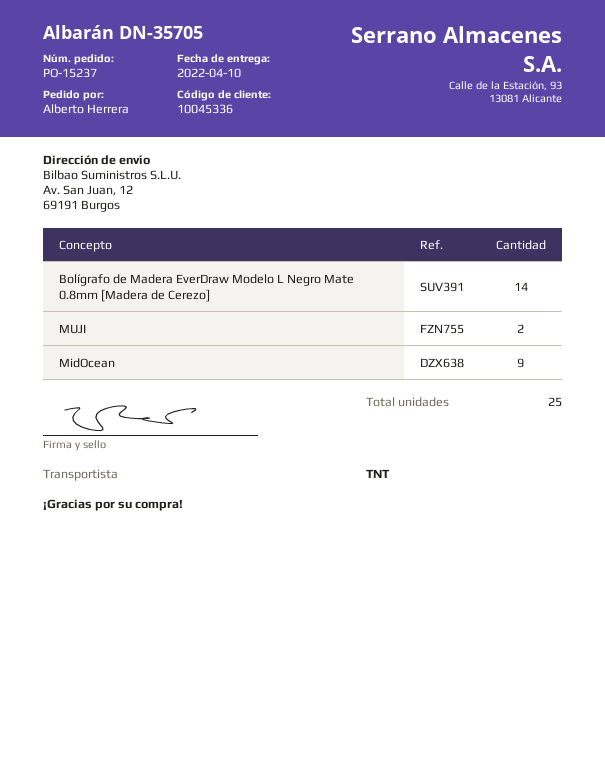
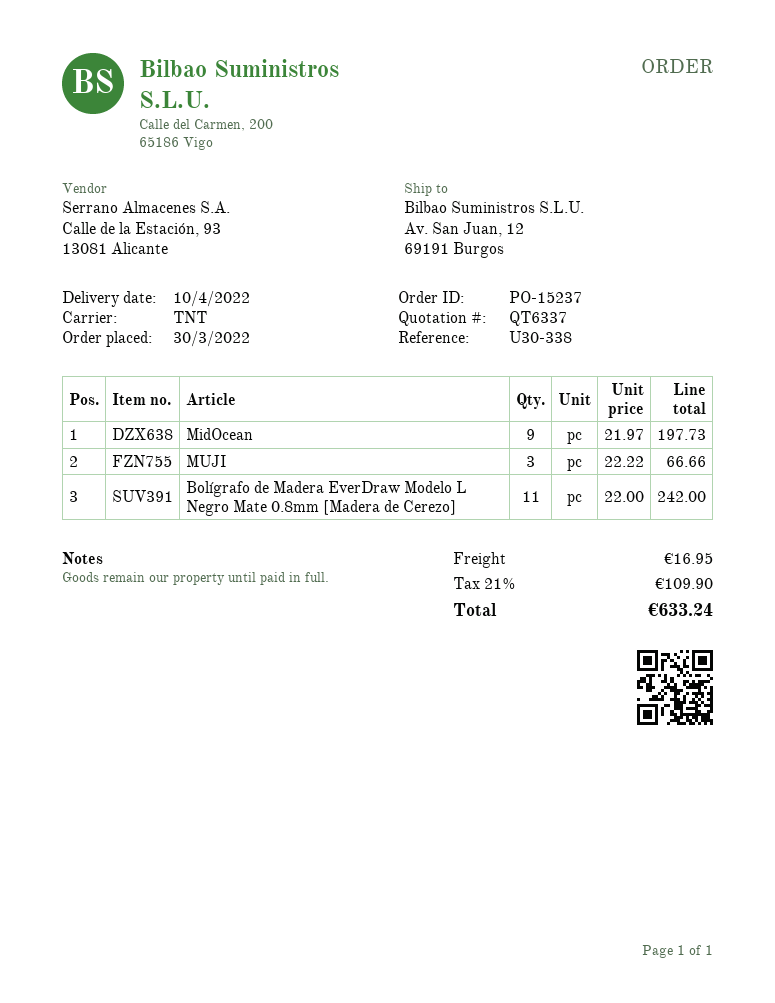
Bolígrafo de Madera EverDraw Modelo L Negro Mate 0.8mm [Madera de Cerezo]: 14 -> 11
MUJI: 2 -> 3

